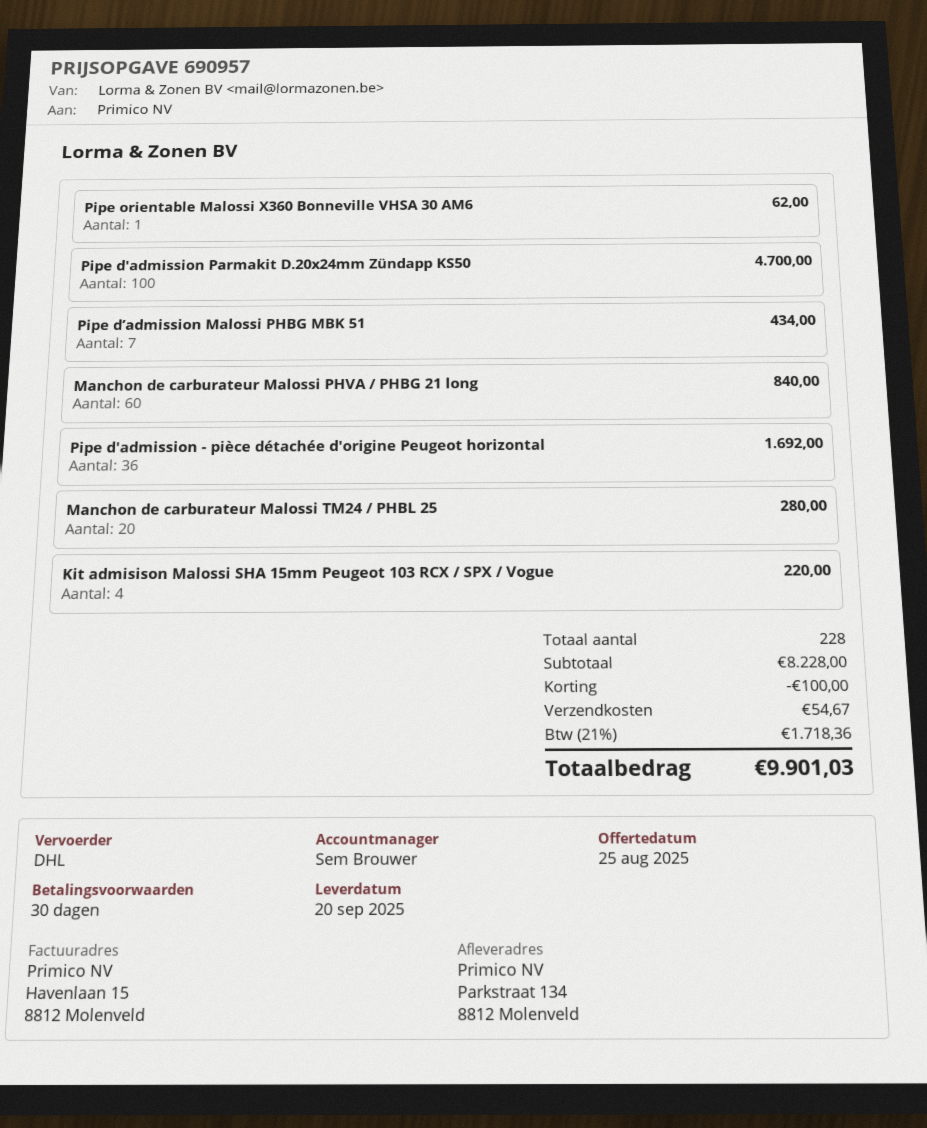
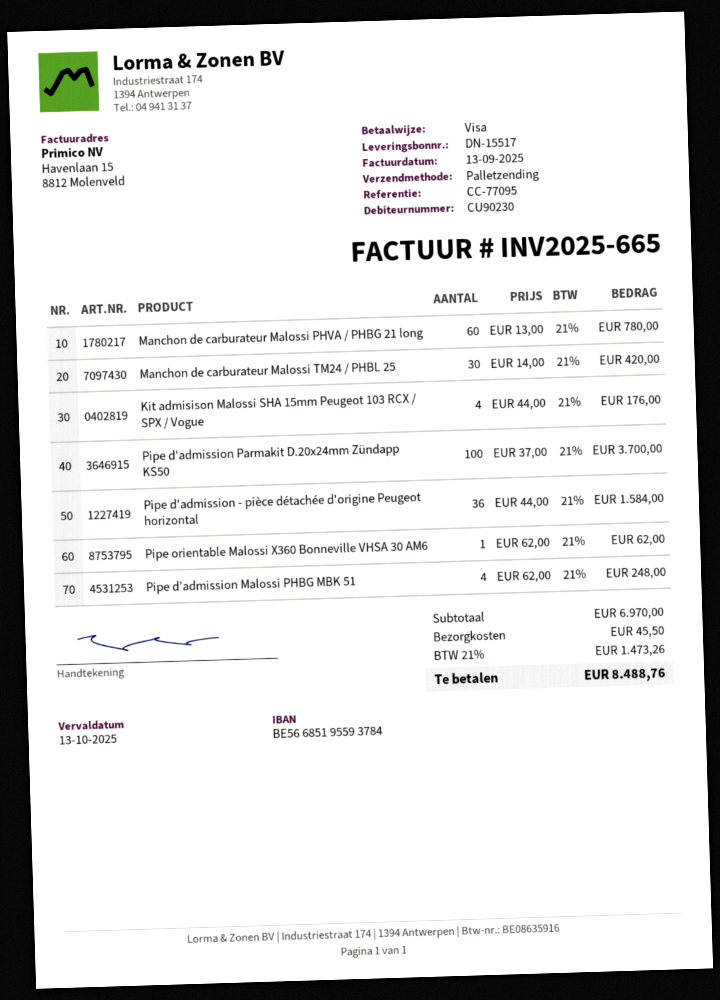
shipping method: DHL -> pallet freight
Pipe d'admission Parmakit D.20x24mm Zündapp KS50: 100 for 4700.00 -> 100 for 3700.00
Pipe d’admission Malossi PHBG MBK 51: 7 for 434.00 -> 4 for 248.00
Manchon de carburateur Malossi PHVA / PHBG 21 long: 60 for 840.00 -> 60 for 780.00
Pipe d'admission - pièce détachée d'origine Peugeot horizontal: 36 for 1692.00 -> 36 for 1584.00
Manchon de carburateur Malossi TM24 / PHBL 25: 20 for 280.00 -> 30 for 420.00
Kit admisison Malossi SHA 15mm Peugeot 103 RCX / SPX / Vogue: 4 for 220.00 -> 4 for 176.00
subtotal: 8228.00 -> 6970.00
discount: 100.00 -> none
shipping: 54.67 -> 45.50
tax: 21% = 1718.36 -> 21% = 1473.26
total: 9901.03 -> 8488.76

